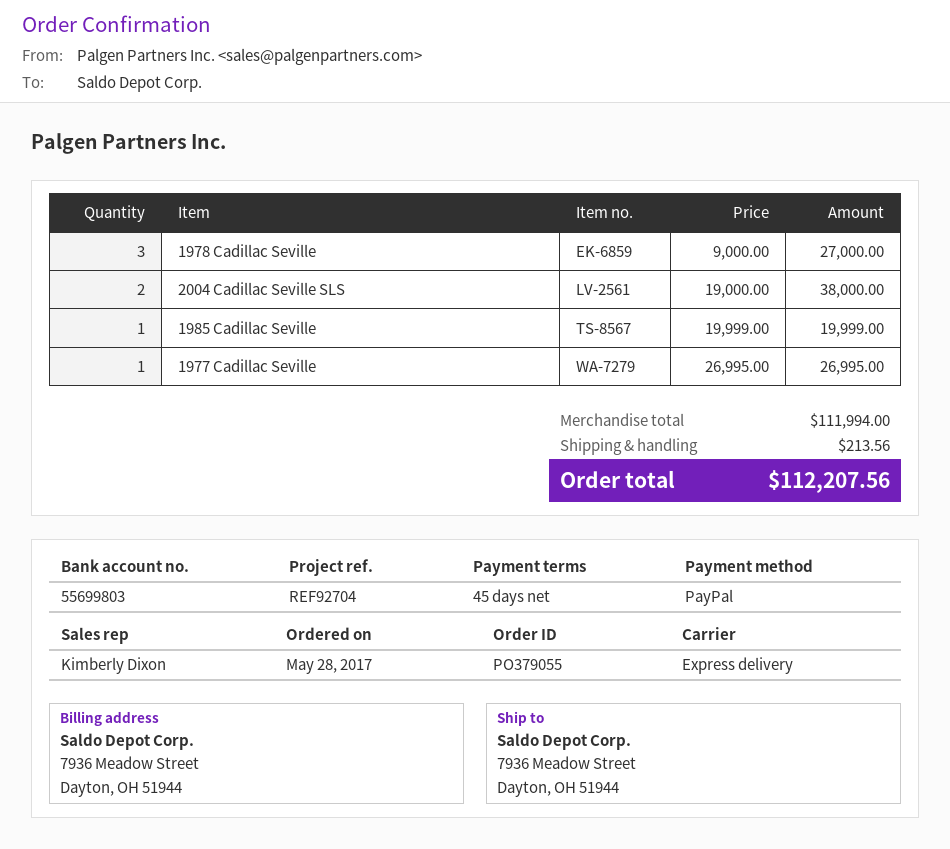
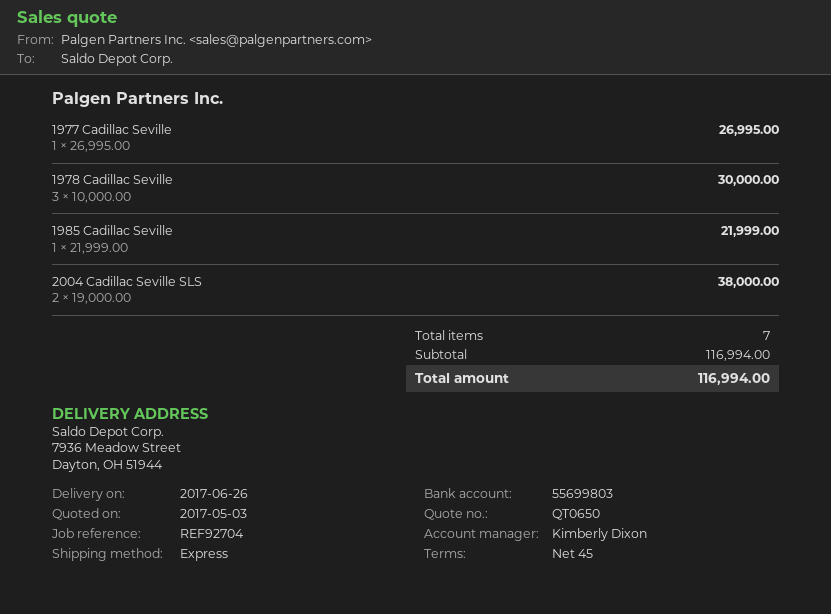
1978 Cadillac Seville: 3 x 9000.00 = 27000.00 -> 3 x 10000.00 = 30000.00
1985 Cadillac Seville: 1 x 19999.00 = 19999.00 -> 1 x 21999.00 = 21999.00
subtotal: 111994.00 -> 116994.00
shipping: 213.56 -> none
total: 112207.56 -> 116994.00

